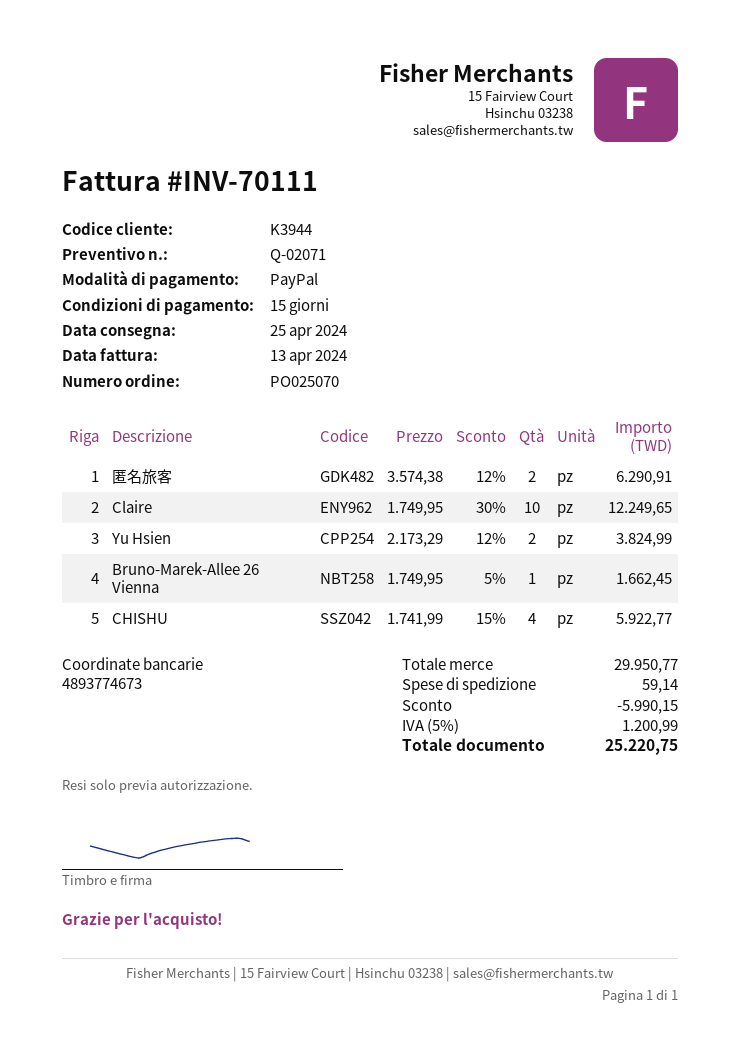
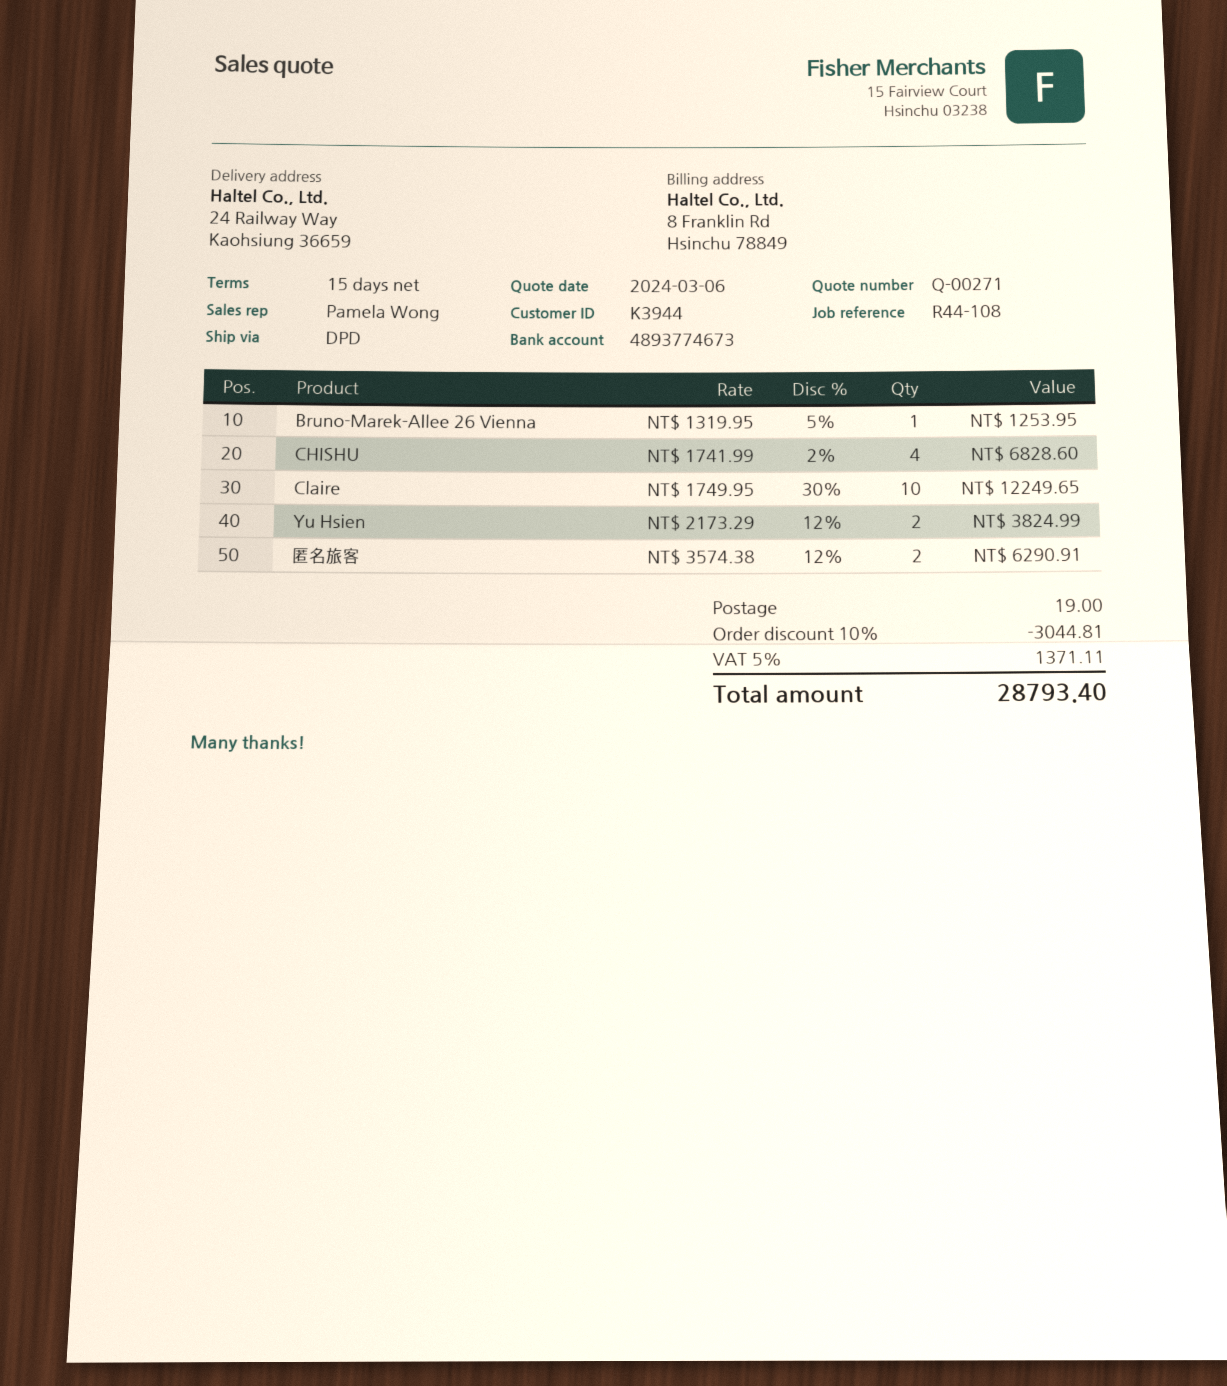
quote number: Q-02071 -> Q-00271
Bruno-Marek-Allee 26 Vienna: 1 x 1749.95 - 5% = 1662.45 -> 1 x 1319.95 - 5% = 1253.95
CHISHU: 4 x 1741.99 - 15% = 5922.77 -> 4 x 1741.99 - 2% = 6828.60
discount: 5990.15 -> 3044.81
shipping: 59.14 -> 19.00
tax: 5% = 1200.99 -> 5% = 1371.11
total: 25220.75 -> 28793.40

